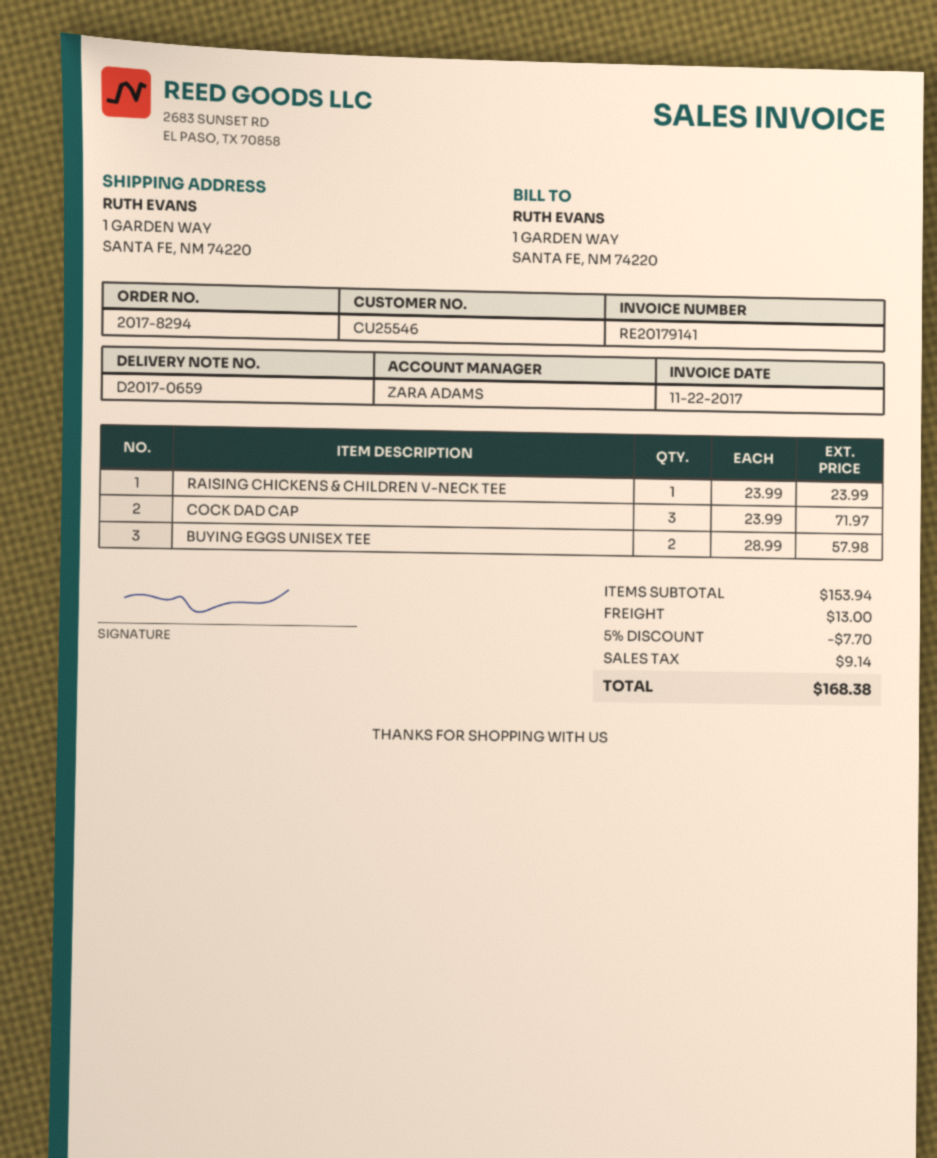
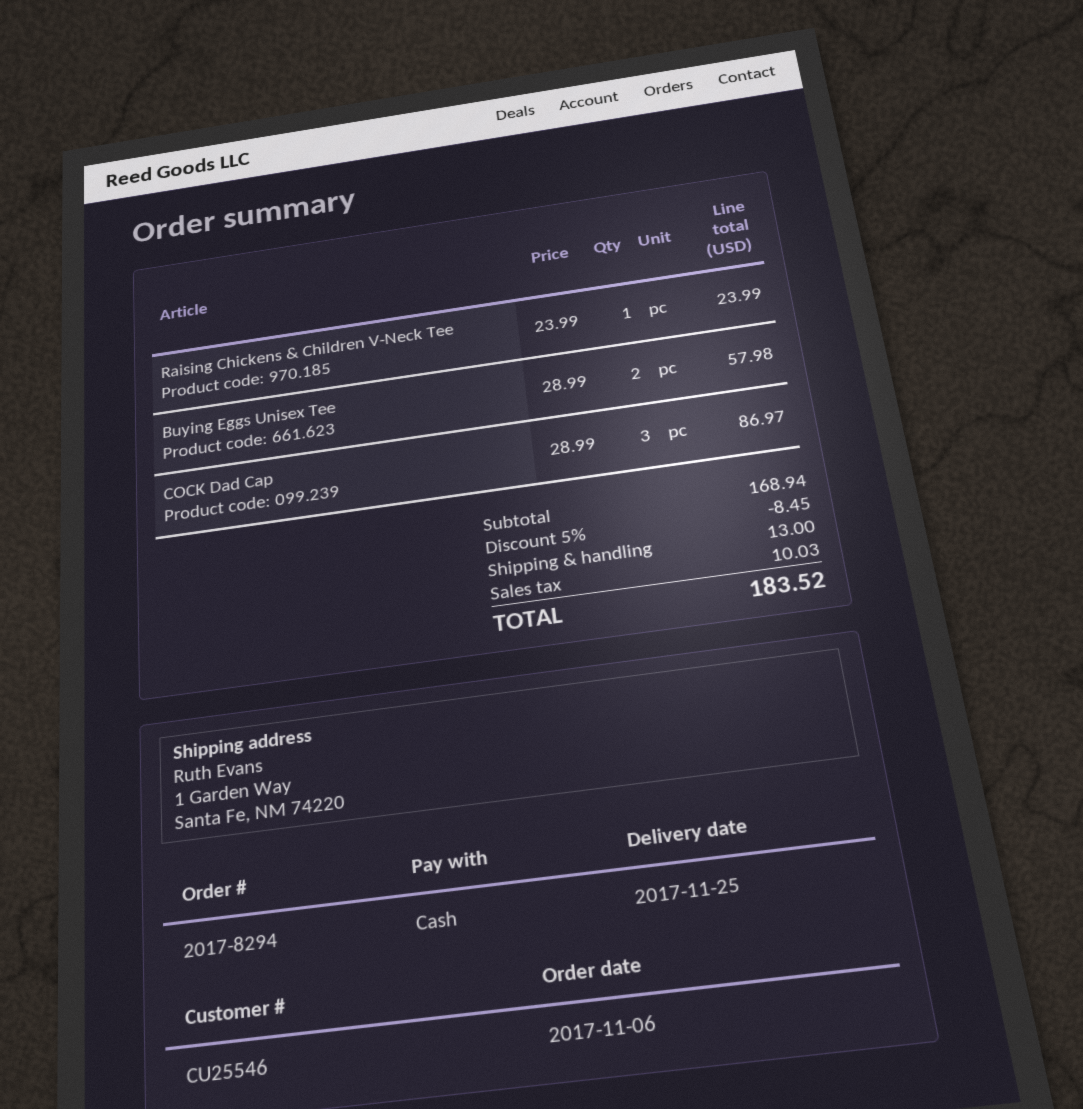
COCK DAD CAP: 3 x 23.99 = 71.97 -> 3 x 28.99 = 86.97
subtotal: 153.94 -> 168.94
discount: 5% = 7.70 -> 5% = 8.45
tax: 9.14 -> 10.03
total: 168.38 -> 183.52

